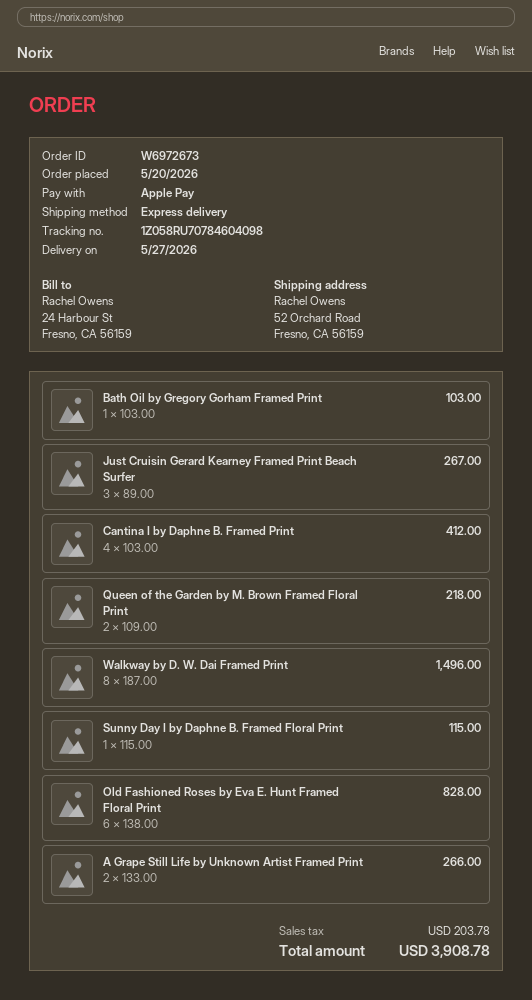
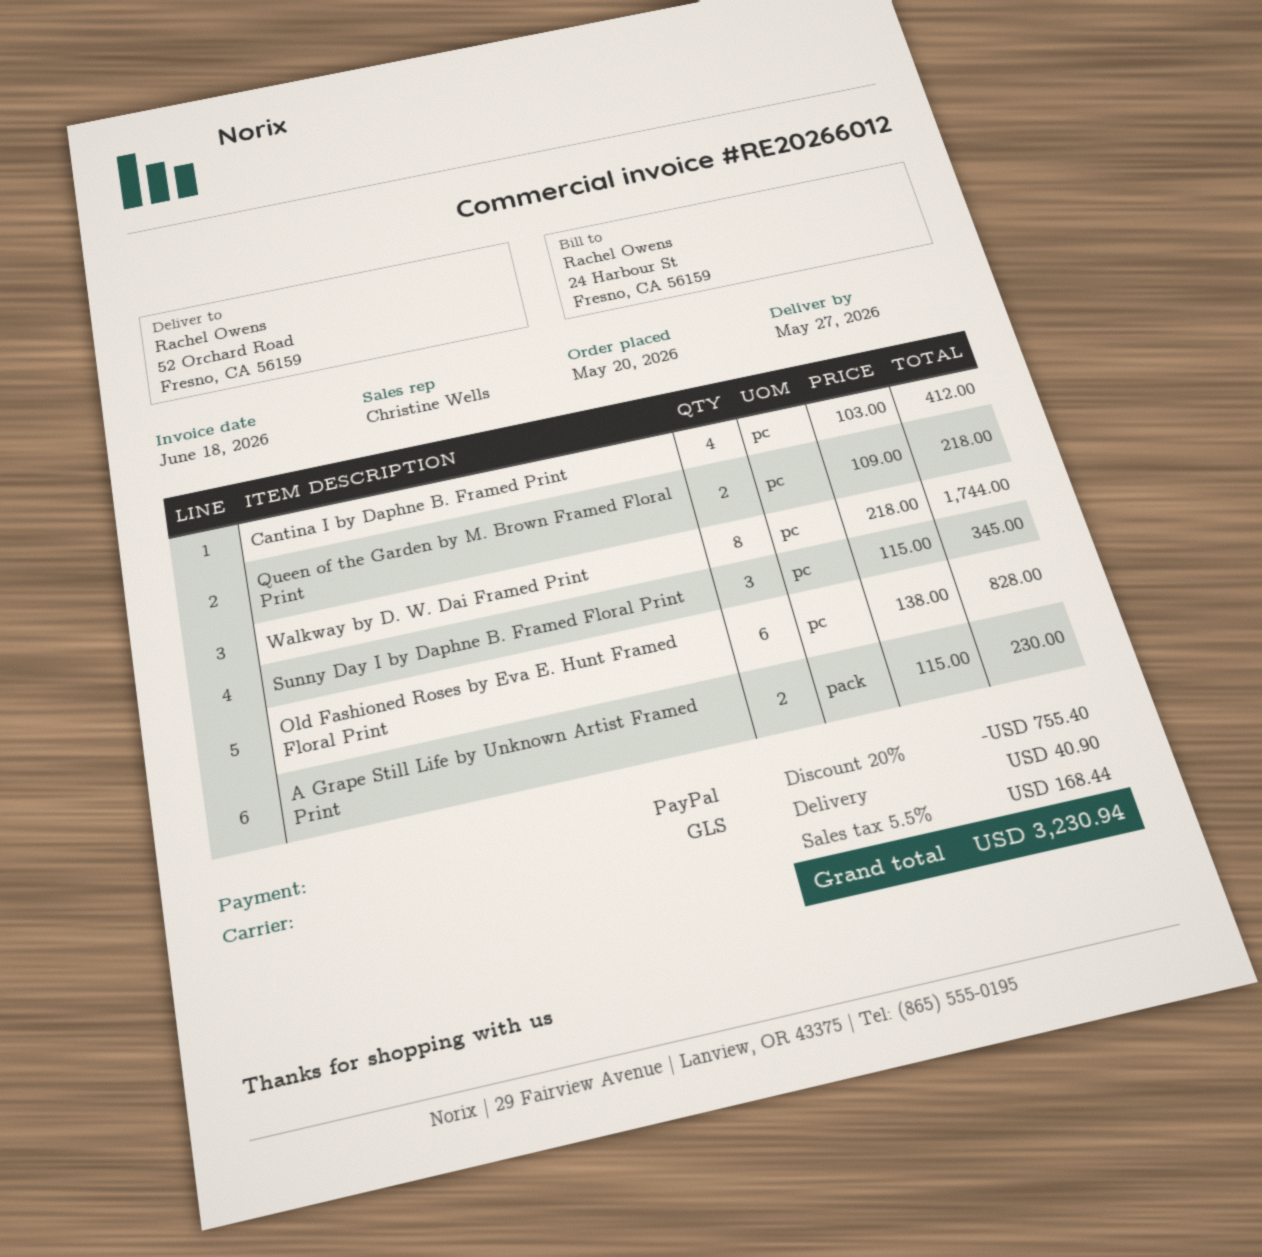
payment method: Apple Pay -> PayPal
shipping method: express -> GLS
Bath Oil by Gregory Gorham Framed Print: 1 x 103.00 = 103.00 -> none
Just Cruisin Gerard Kearney Framed Print Beach Surfer: 3 x 89.00 = 267.00 -> none
Walkway by D. W. Dai Framed Print: 8 x 187.00 = 1496.00 -> 8 x 218.00 = 1744.00
Sunny Day I by Daphne B. Framed Floral Print: 1 x 115.00 = 115.00 -> 3 x 115.00 = 345.00
A Grape Still Life by Unknown Artist Framed Print: 2 x 133.00 = 266.00 -> 2 x 115.00 = 230.00
discount: none -> 20% = 755.40
shipping: none -> 40.90
tax: 203.78 -> 168.44
total: 3908.78 -> 3230.94

